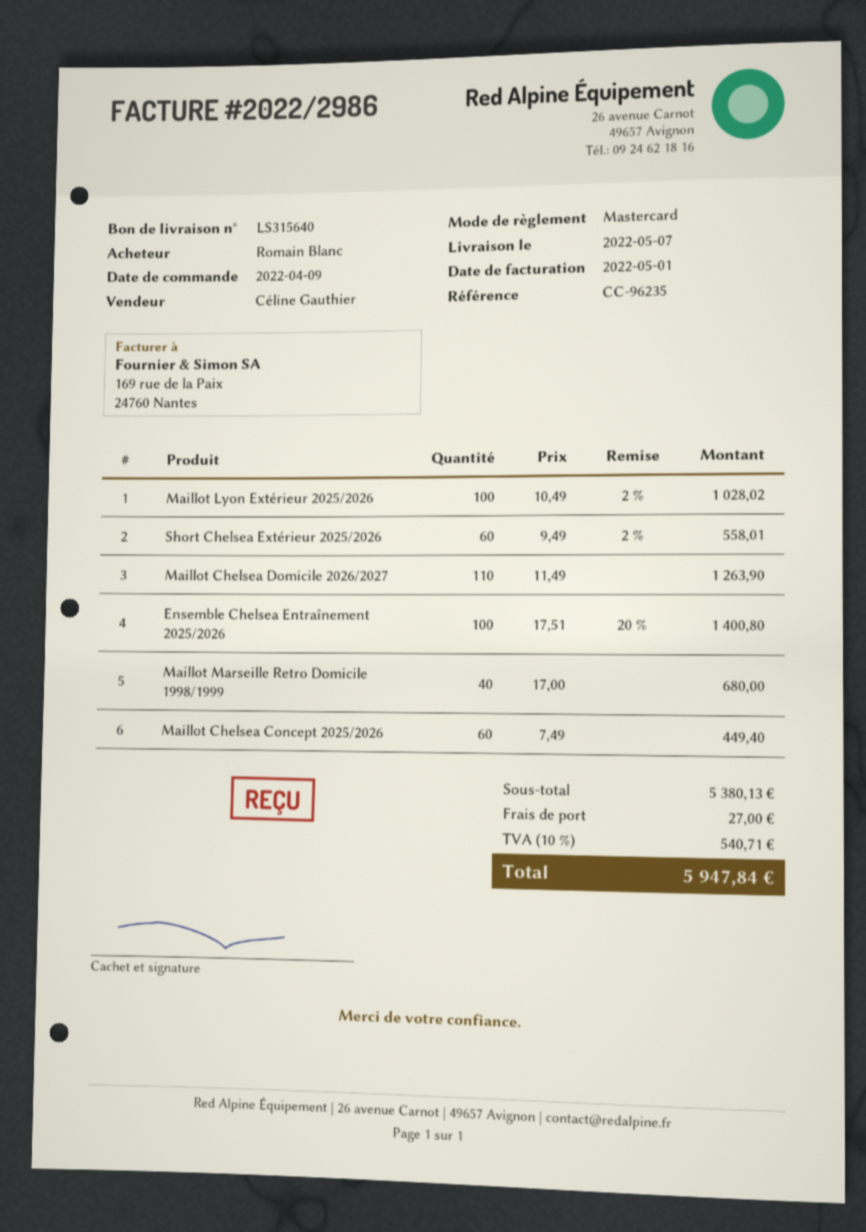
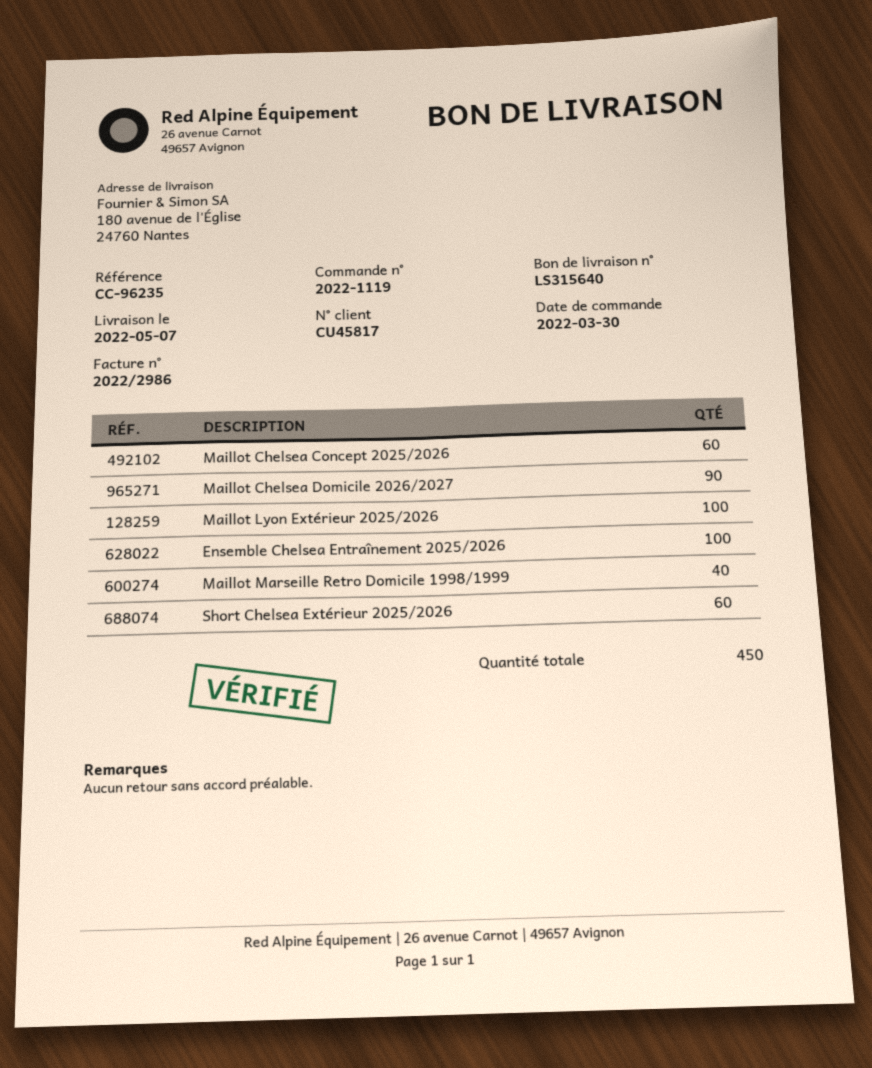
order date: 2022-04-09 -> 2022-03-30
Maillot Chelsea Domicile 2026/2027: 110 -> 90

